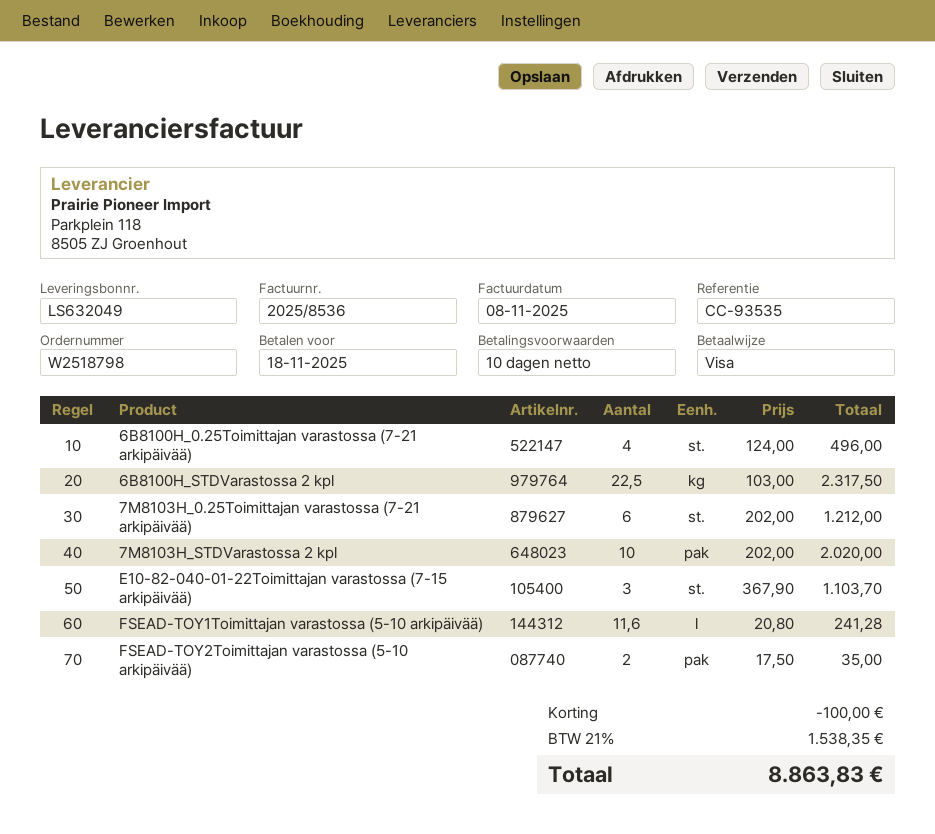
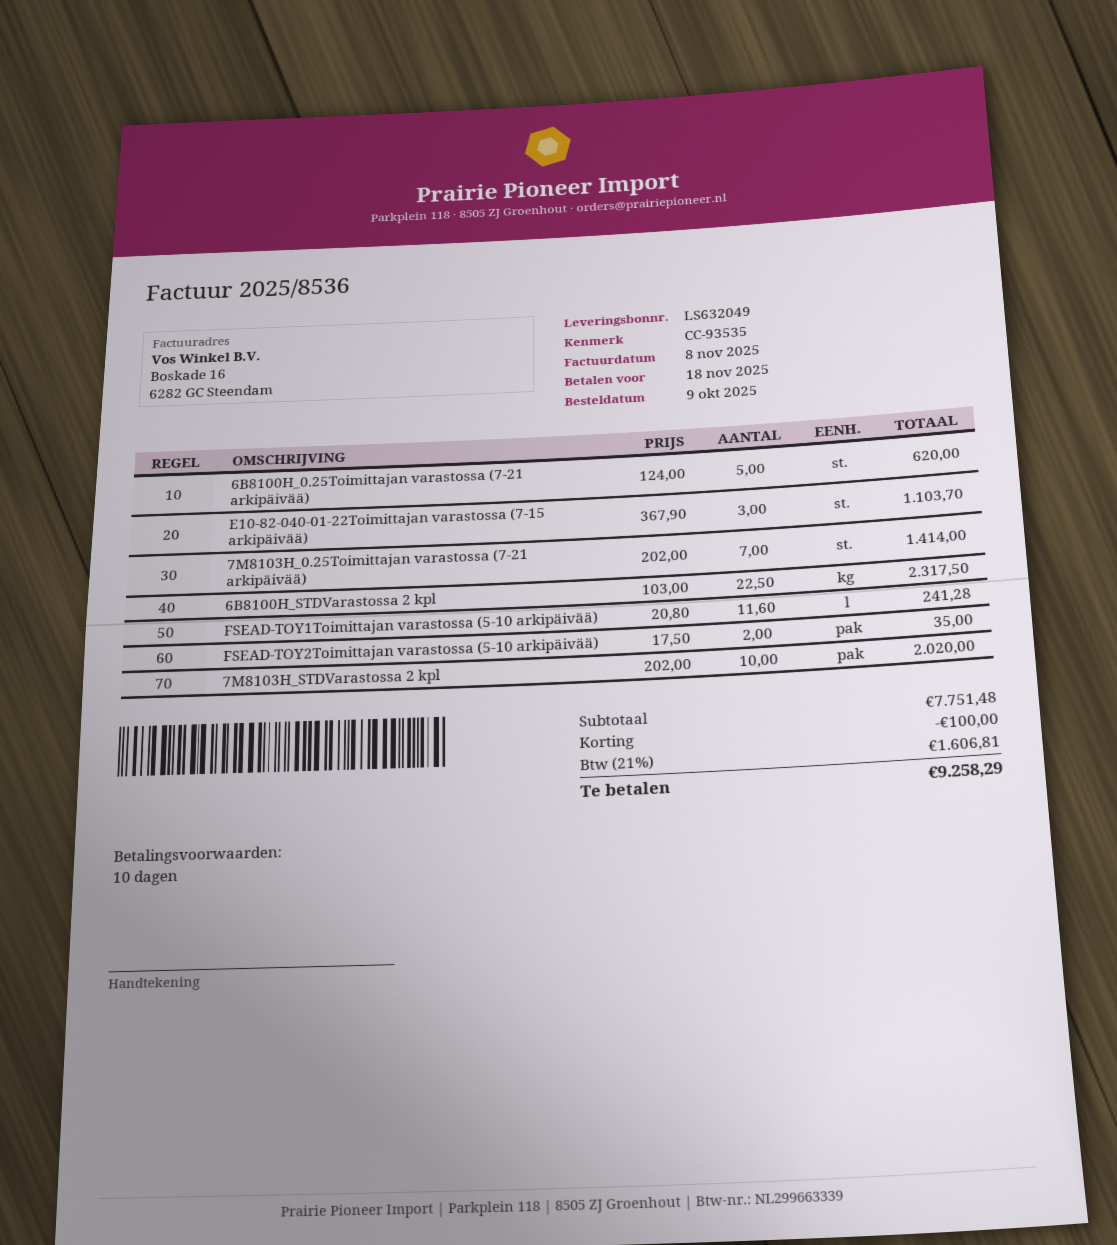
6B8100H_0.25Toimittajan varastossa (7-21 arkipäivää): 4 x 124.00 = 496.00 -> 5 x 124.00 = 620.00
7M8103H_0.25Toimittajan varastossa (7-21 arkipäivää): 6 x 202.00 = 1212.00 -> 7 x 202.00 = 1414.00
tax: 21% = 1538.35 -> 21% = 1606.81
total: 8863.83 -> 9258.29

